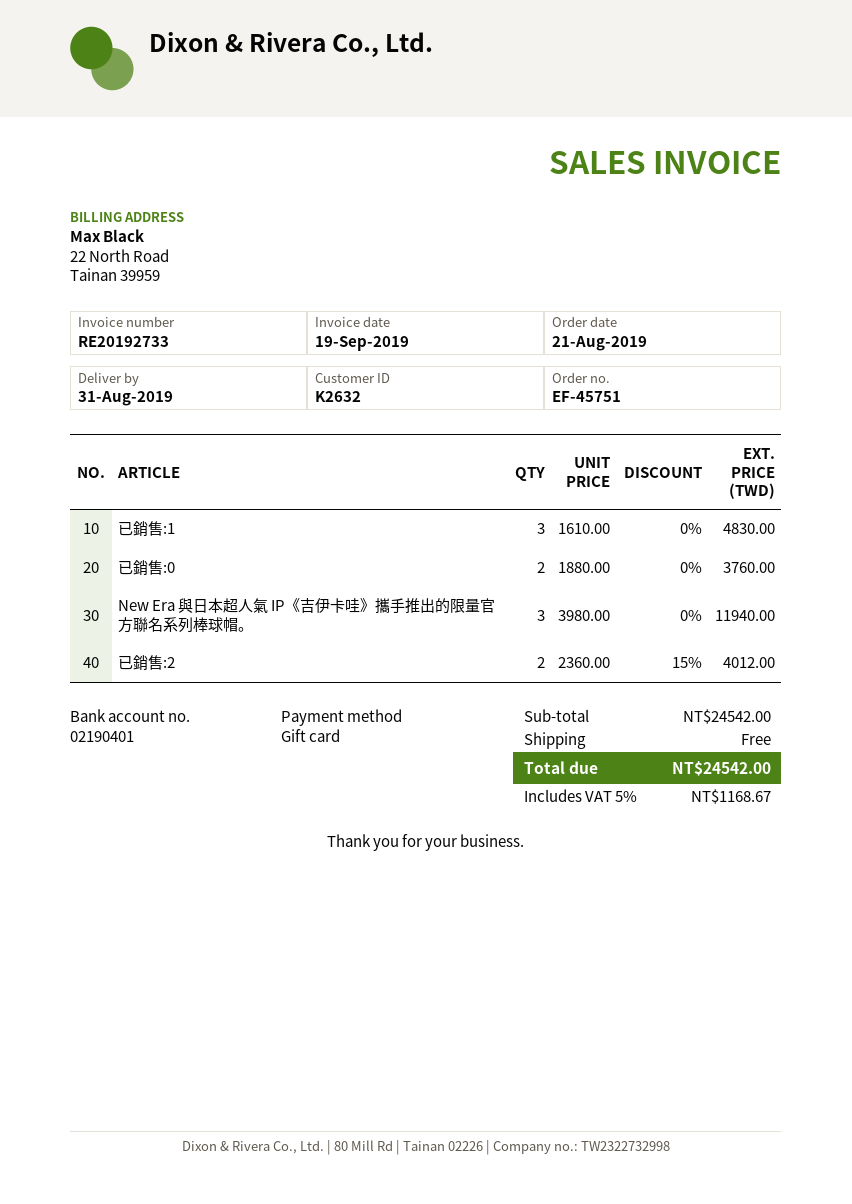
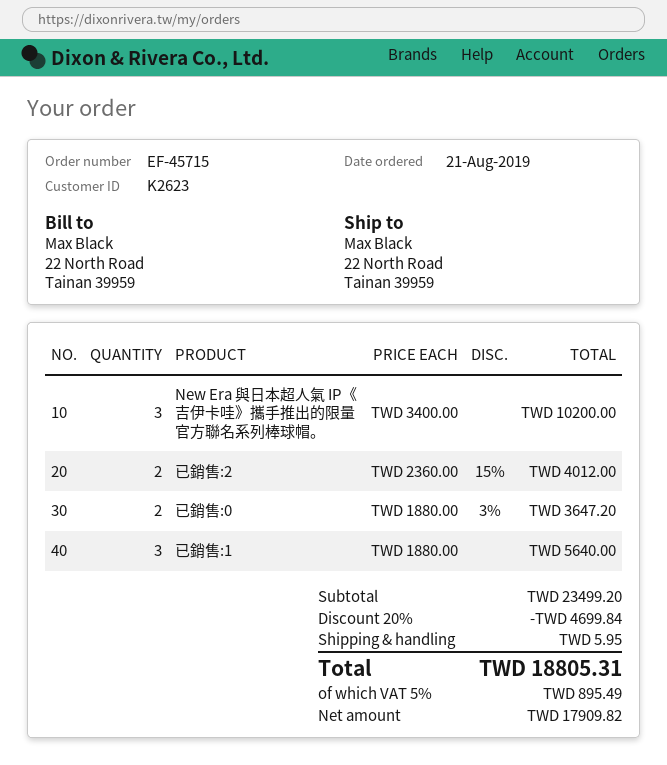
order number: EF-45751 -> EF-45715
customer number: K2632 -> K2623
已銷售:1: 3 x 1610.00 = 4830.00 -> 3 x 1880.00 = 5640.00
已銷售:0: 2 x 1880.00 = 3760.00 -> 2 x 1880.00 - 3% = 3647.20
New Era 與日本超人氣 IP《吉伊卡哇》攜手推出的限量官方聯名系列棒球帽。: 3 x 3980.00 = 11940.00 -> 3 x 3400.00 = 10200.00
subtotal: 24542.00 -> 23499.20
discount: none -> 20% = 4699.84
shipping: 0.00 -> 5.95
tax: 5% = 1168.67 -> 5% = 895.49
total: 24542.00 -> 18805.31

